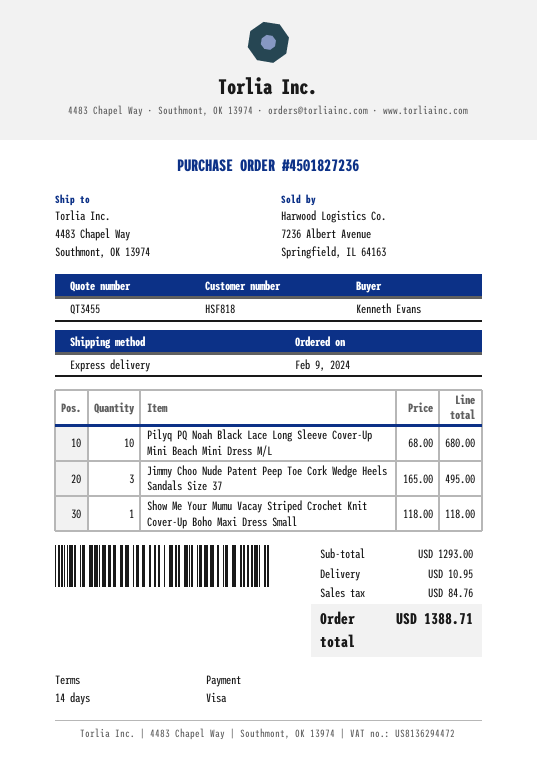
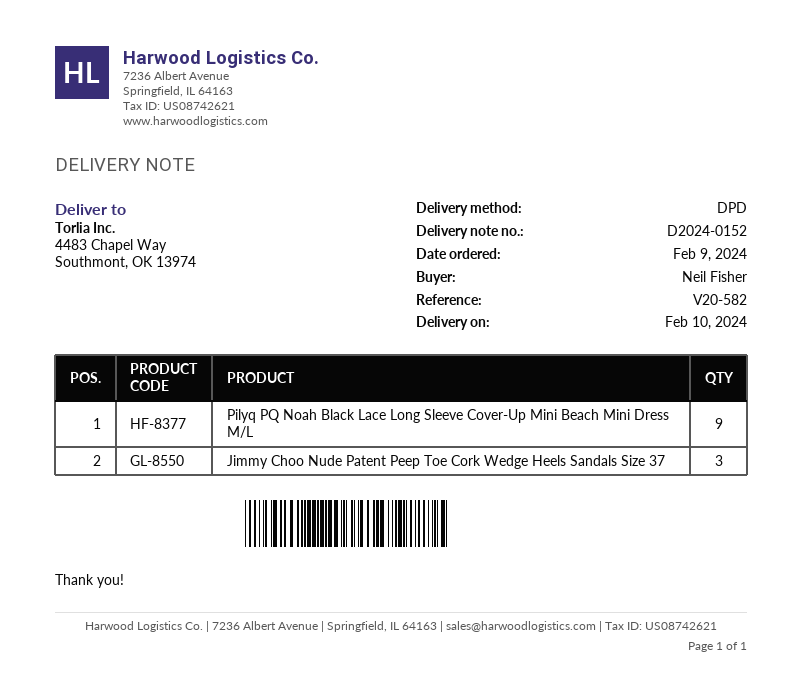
ordered by: Kenneth Evans -> Neil Fisher
shipping method: express -> DPD
Pilyq PQ Noah Black Lace Long Sleeve Cover-Up Mini Beach Mini Dress M/L: 10 -> 9
Show Me Your Mumu Vacay Striped Crochet Knit Cover-Up Boho Maxi Dress Small: 1 -> none

